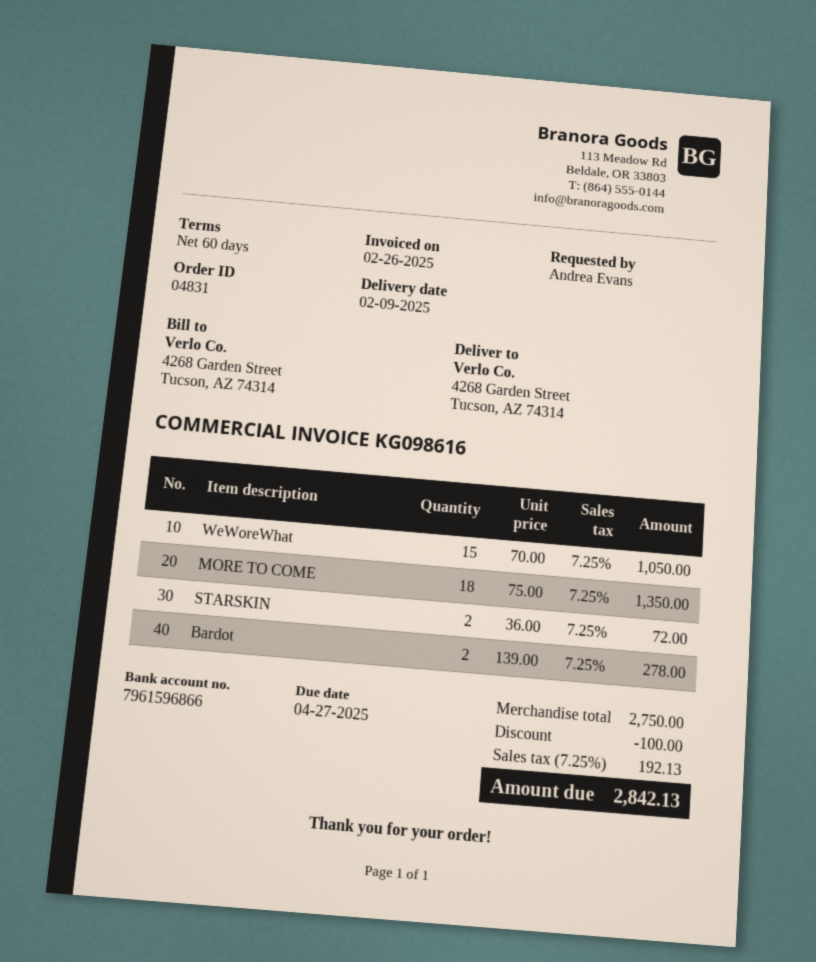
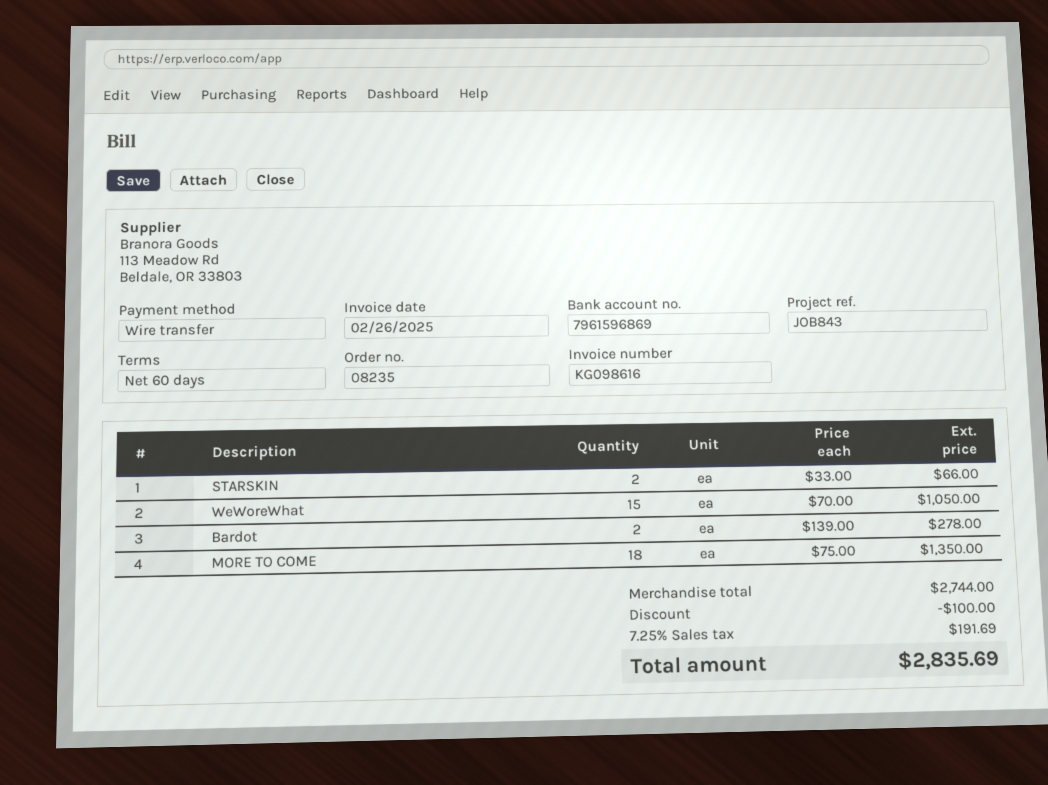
order number: 04831 -> 08235
bank account: 7961596866 -> 7961596869
STARSKIN: 2 x 36.00 = 72.00 -> 2 x 33.00 = 66.00
subtotal: 2750.00 -> 2744.00
tax: 7.25% = 192.13 -> 7.25% = 191.69
total: 2842.13 -> 2835.69

